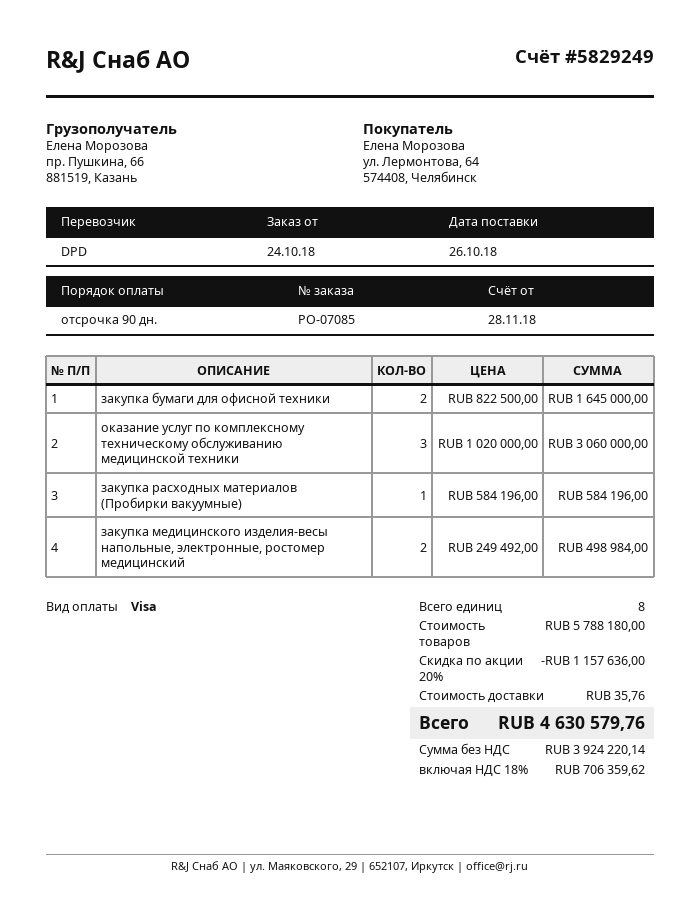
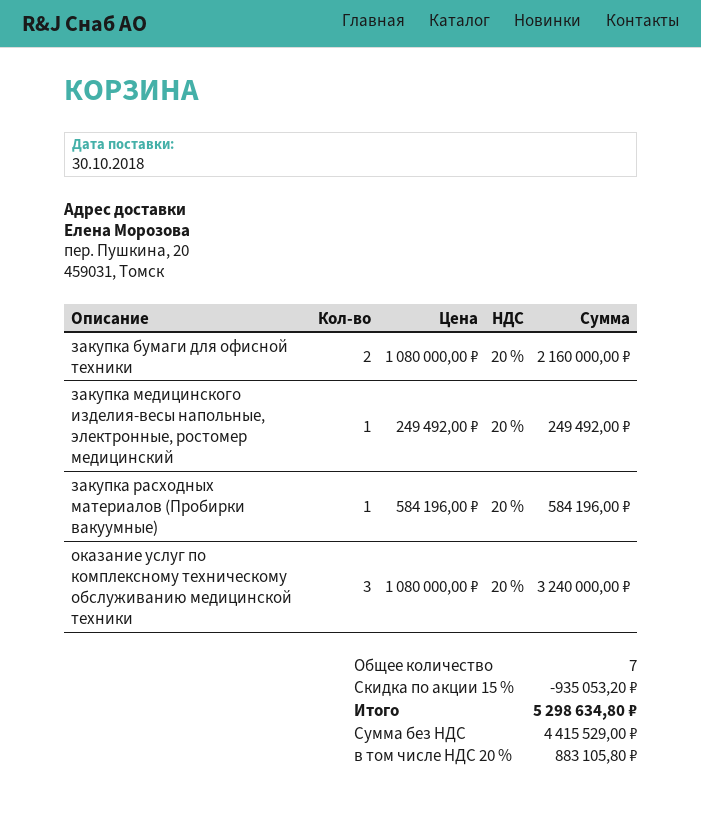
delivery date: 2018-10-26 -> 2018-10-30
ship to: пр. Пушкина, 66, 881519, Казань -> пер. Пушкина, 20, 459031, Томск
закупка бумаги для офисной техники: 2 x 822500.00 = 1645000.00 -> 2 x 1080000.00 = 2160000.00
оказание услуг по комплексному техническому обслуживанию медицинской техники: 3 x 1020000.00 = 3060000.00 -> 3 x 1080000.00 = 3240000.00
закупка медицинского изделия-весы напольные, электронные, ростомер медицинский: 2 x 249492.00 = 498984.00 -> 1 x 249492.00 = 249492.00
total quantity: 8 -> 7
discount: 20% = 1157636.00 -> 15% = 935053.20
shipping: 35.76 -> none
net: 3924220.14 -> 4415529.00
tax: 18% = 706359.62 -> 20% = 883105.80
total: 4630579.76 -> 5298634.80

